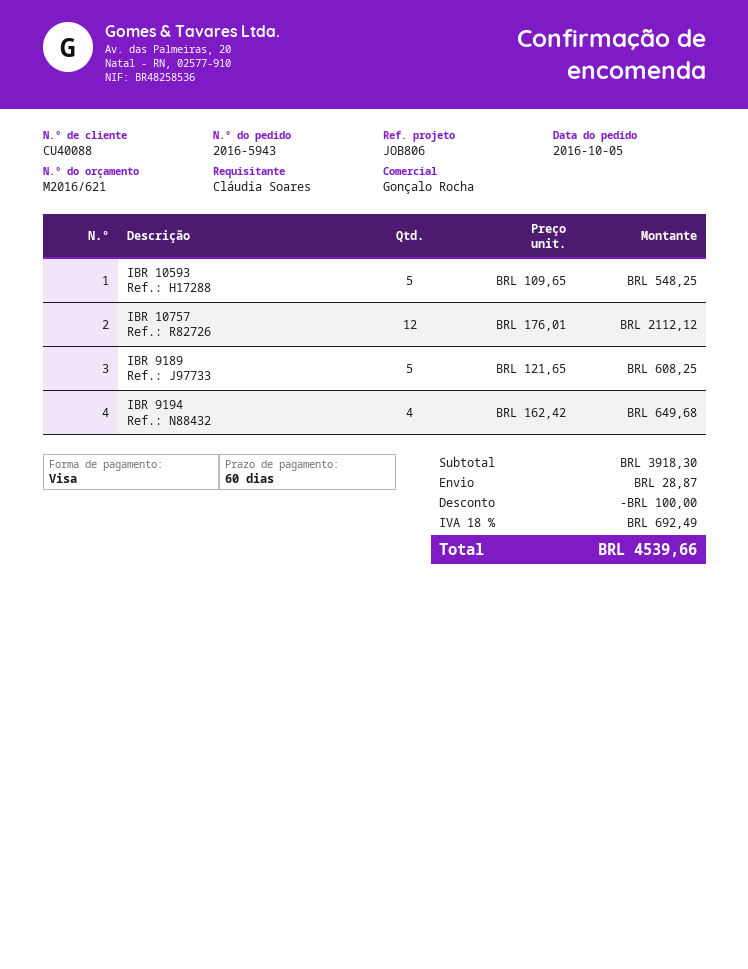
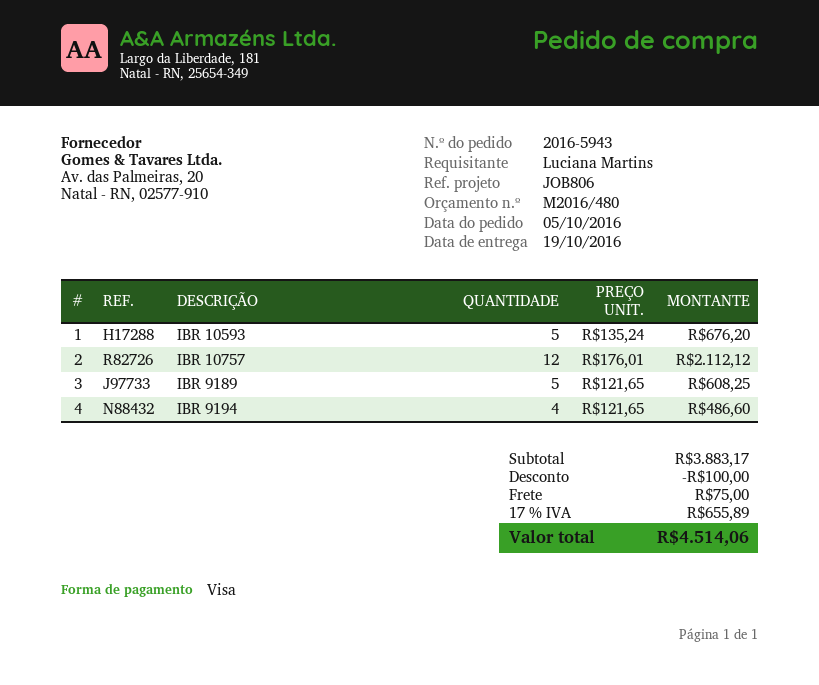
quote number: M2016/621 -> M2016/480
ordered by: Cláudia Soares -> Luciana Martins
IBR 10593: 5 x 109.65 = 548.25 -> 5 x 135.24 = 676.20
IBR 9194: 4 x 162.42 = 649.68 -> 4 x 121.65 = 486.60
subtotal: 3918.30 -> 3883.17
shipping: 28.87 -> 75.00
tax: 18% = 692.49 -> 17% = 655.89
total: 4539.66 -> 4514.06

